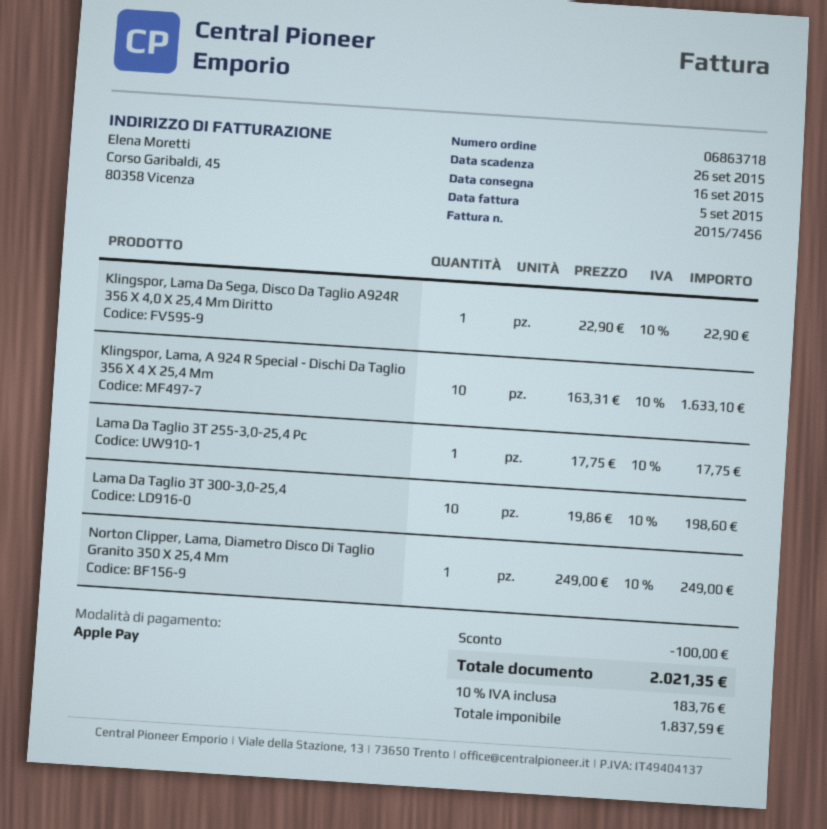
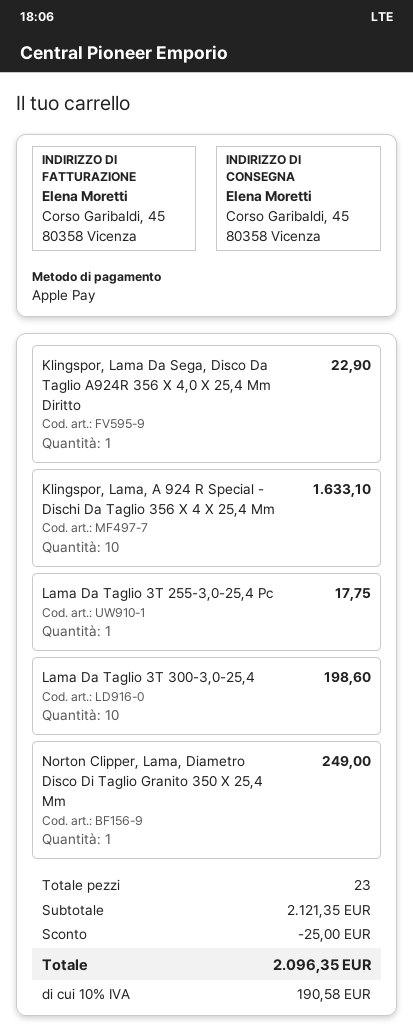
discount: 100.00 -> 25.00
tax: 10% = 183.76 -> 10% = 190.58
total: 2021.35 -> 2096.35

